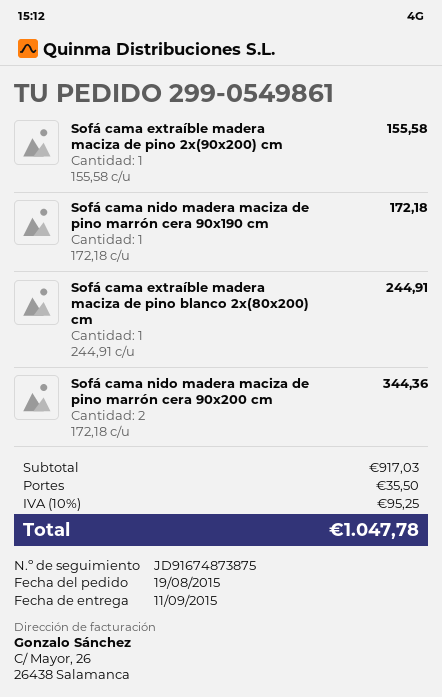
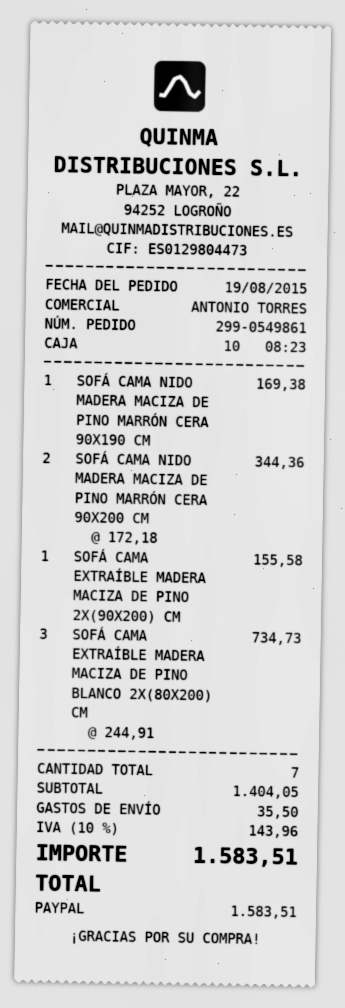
Sofá cama nido madera maciza de pino marrón cera 90x190 cm: 1 x 172.18 = 172.18 -> 1 x 169.38 = 169.38
Sofá cama extraíble madera maciza de pino blanco 2x(80x200) cm: 1 x 244.91 = 244.91 -> 3 x 244.91 = 734.73
subtotal: 917.03 -> 1404.05
tax: 10% = 95.25 -> 10% = 143.96
total: 1047.78 -> 1583.51

